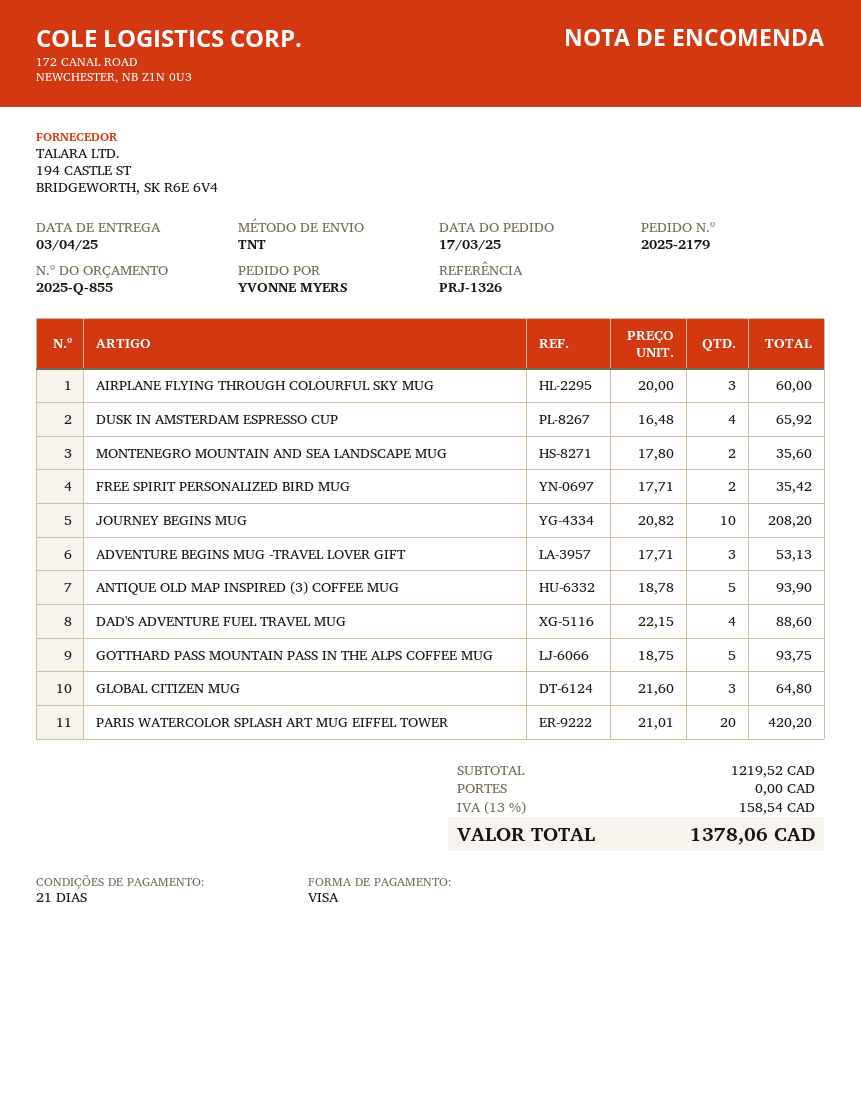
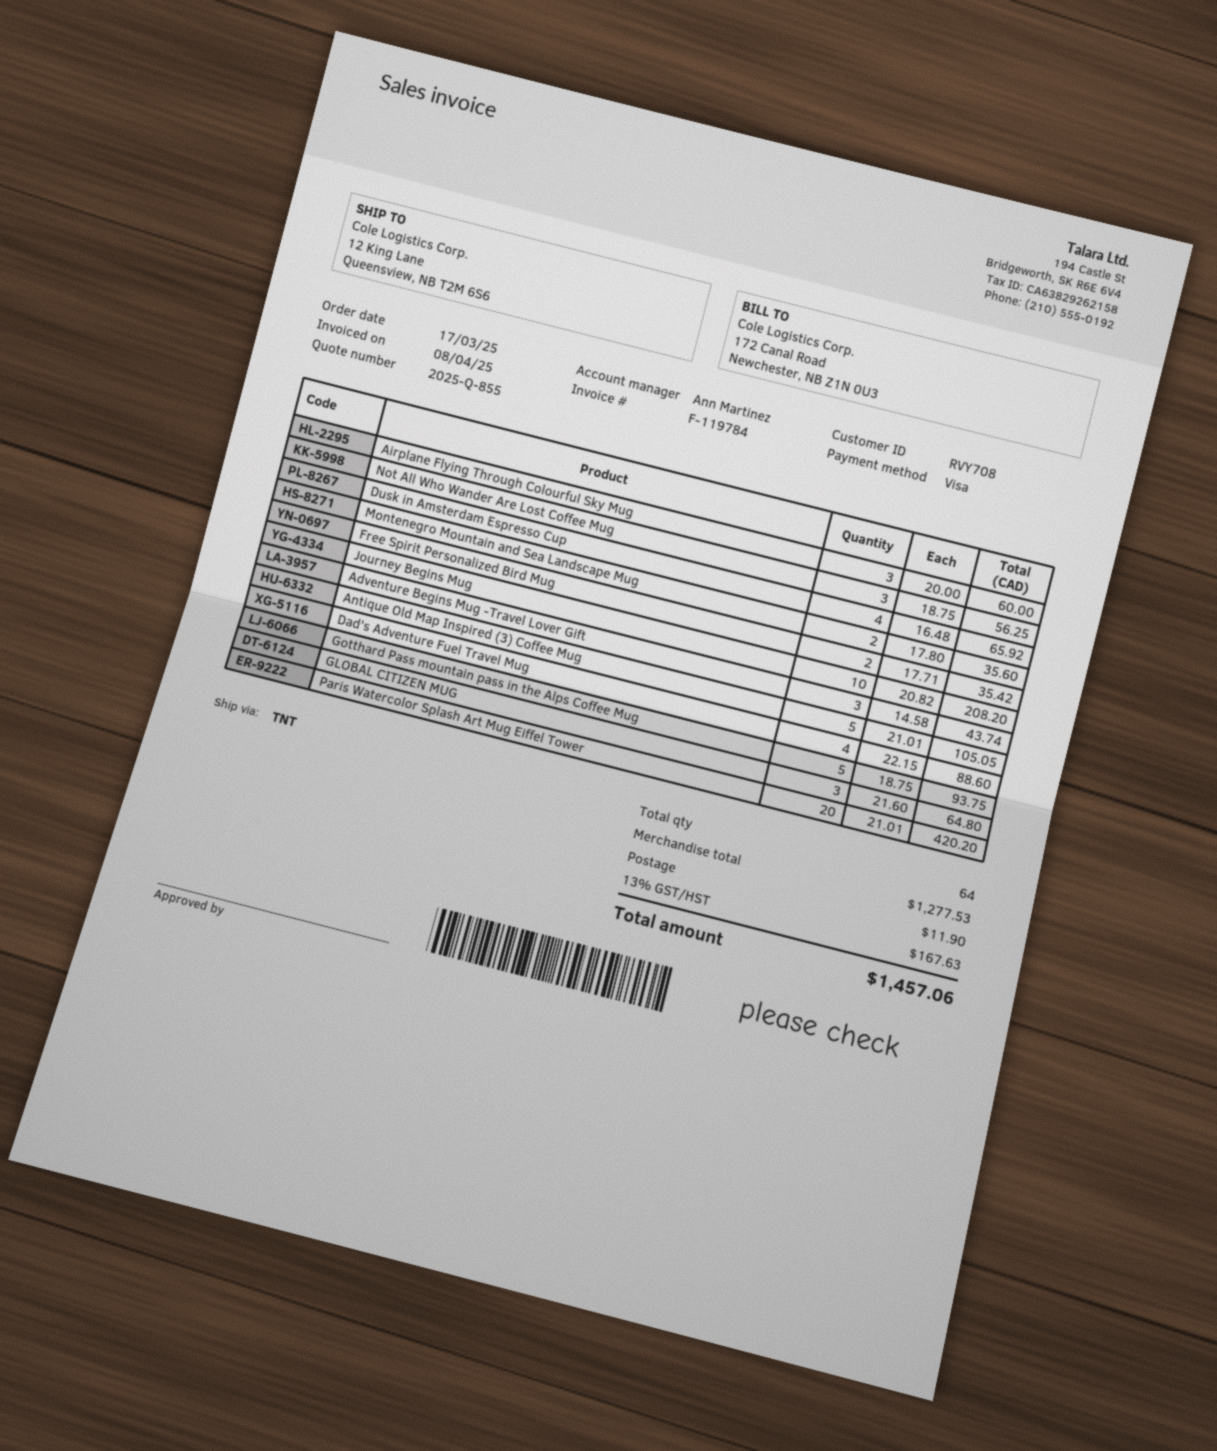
ADVENTURE BEGINS MUG -TRAVEL LOVER GIFT: 3 x 17.71 = 53.13 -> 3 x 14.58 = 43.74
ANTIQUE OLD MAP INSPIRED (3) COFFEE MUG: 5 x 18.78 = 93.90 -> 5 x 21.01 = 105.05
Not All Who Wander Are Lost Coffee Mug: none -> 3 x 18.75 = 56.25
subtotal: 1219.52 -> 1277.53
shipping: 0.00 -> 11.90
tax: 13% = 158.54 -> 13% = 167.63
total: 1378.06 -> 1457.06

